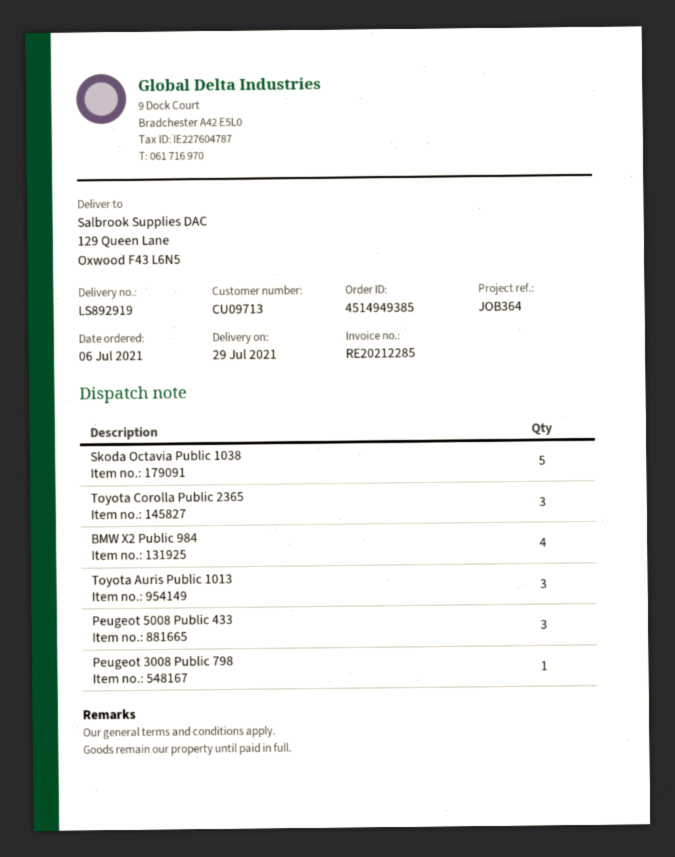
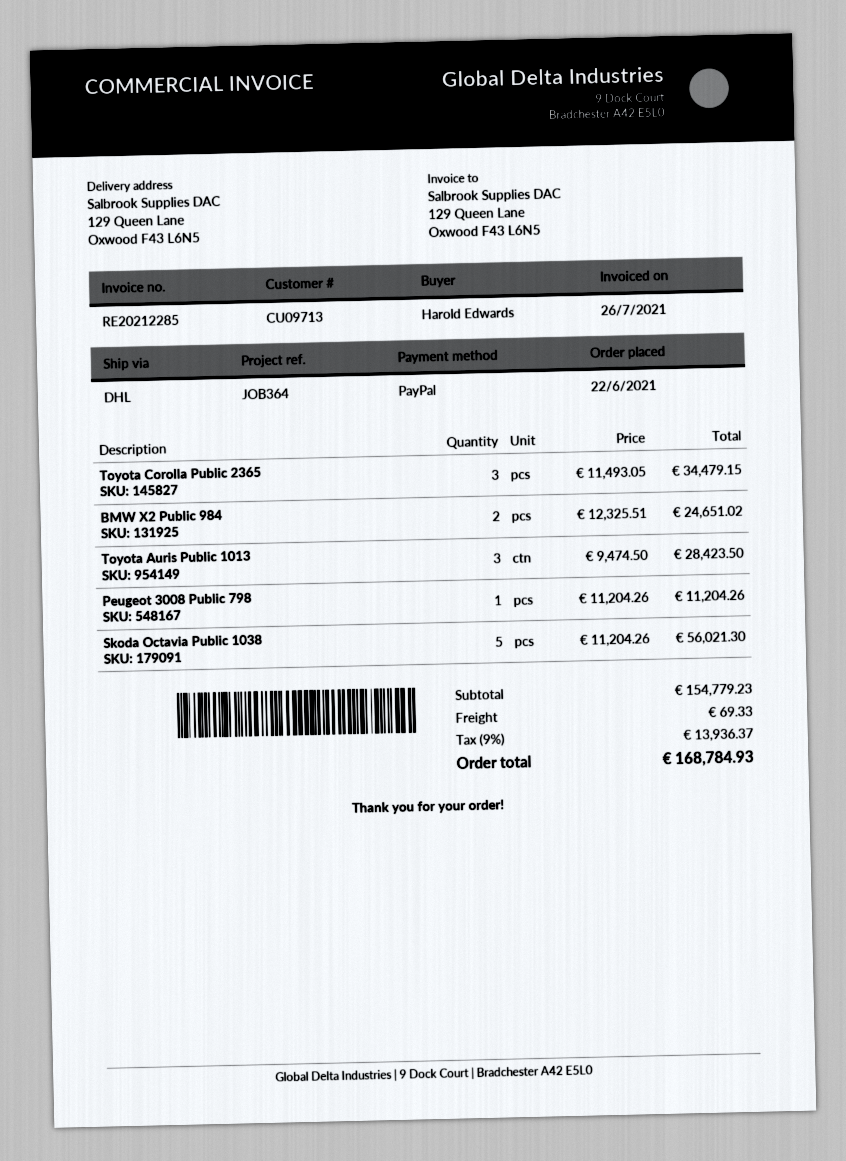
order date: 2021-07-06 -> 2021-06-22
BMW X2 Public 984: 4 -> 2
Peugeot 5008 Public 433: 3 -> none

